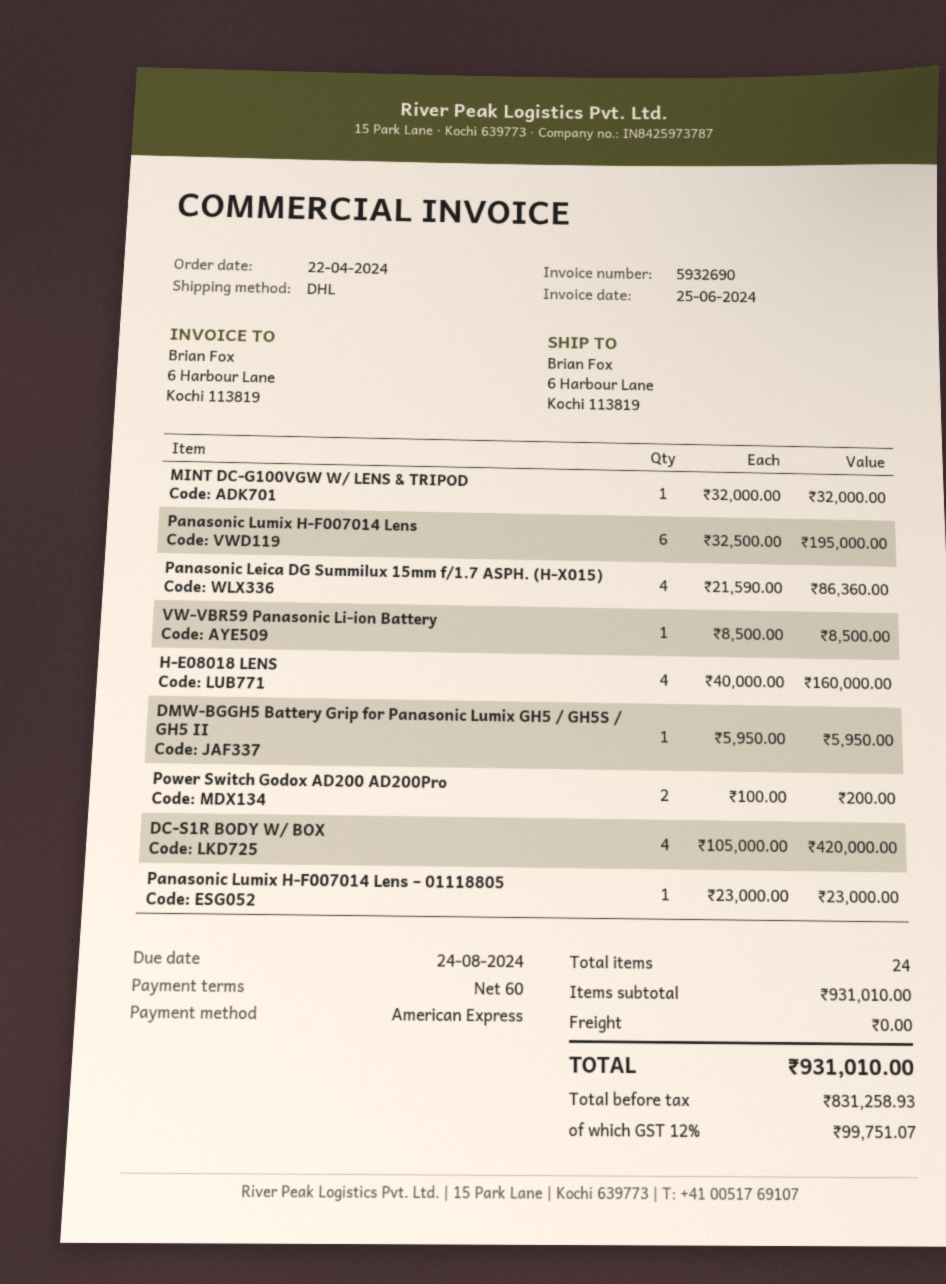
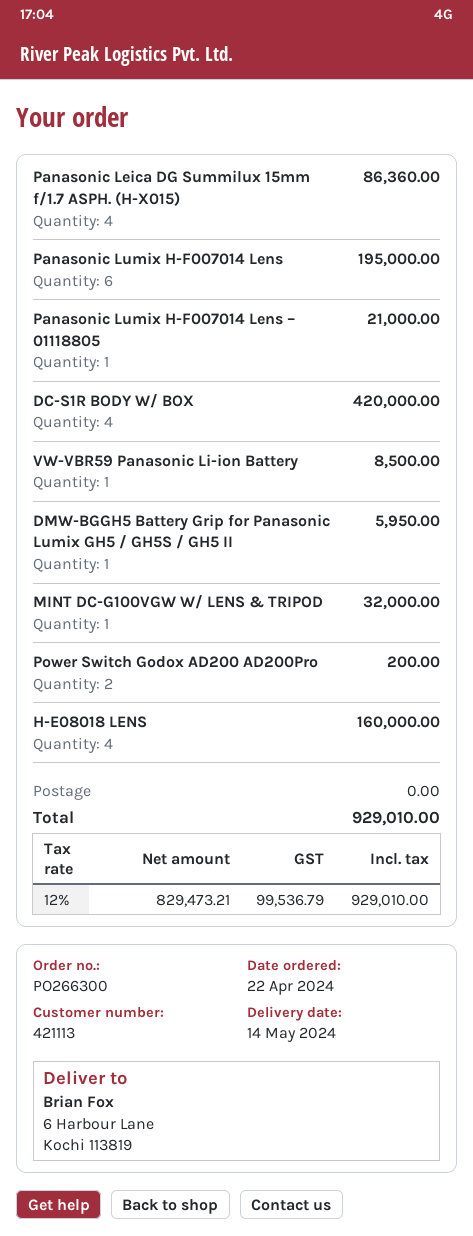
Panasonic Lumix H-F007014 Lens – 01118805: 1 for 23000.00 -> 1 for 21000.00
net: 831258.93 -> 829473.21
tax: 12% = 99751.07 -> 12% = 99536.79
total: 931010.00 -> 929010.00

